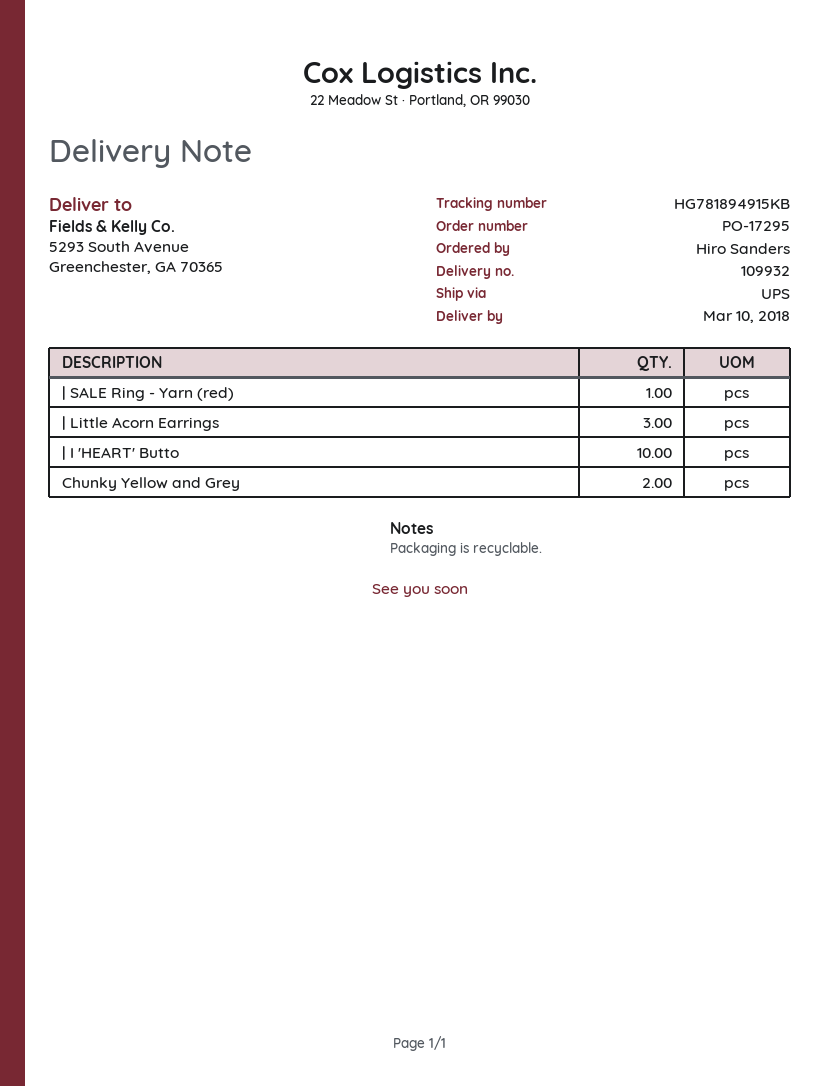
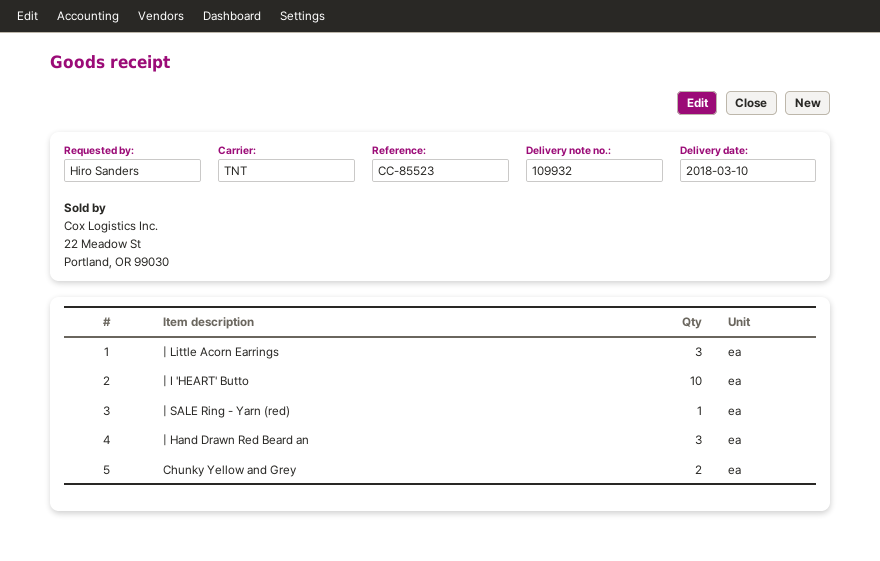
shipping method: UPS -> TNT
| Hand Drawn Red Beard an: none -> 3

